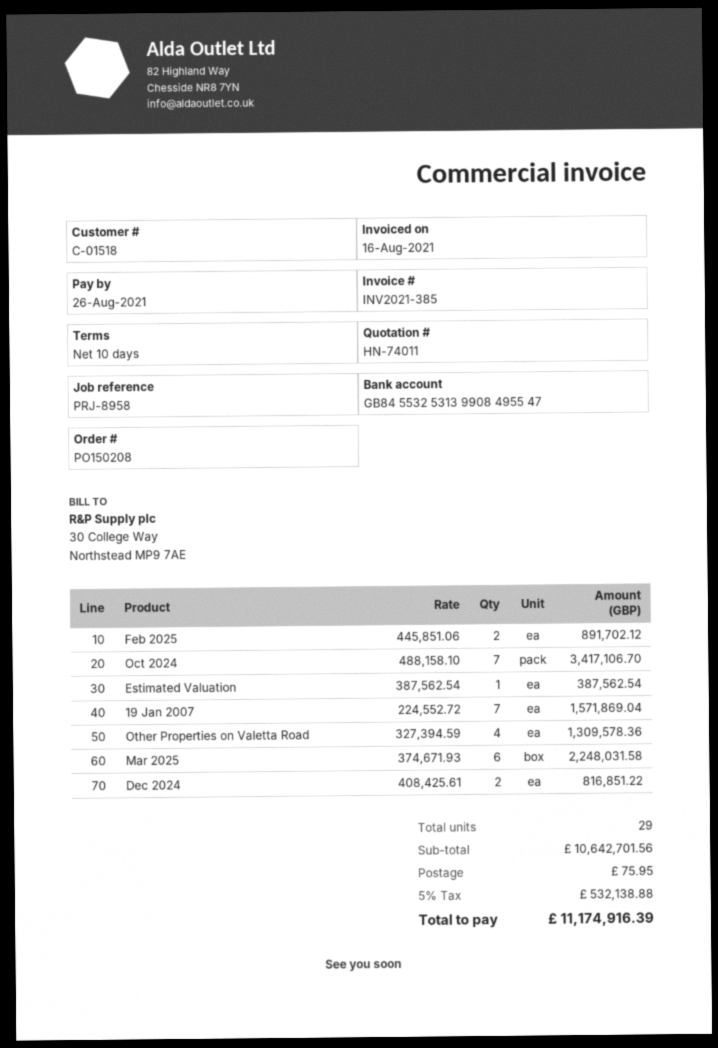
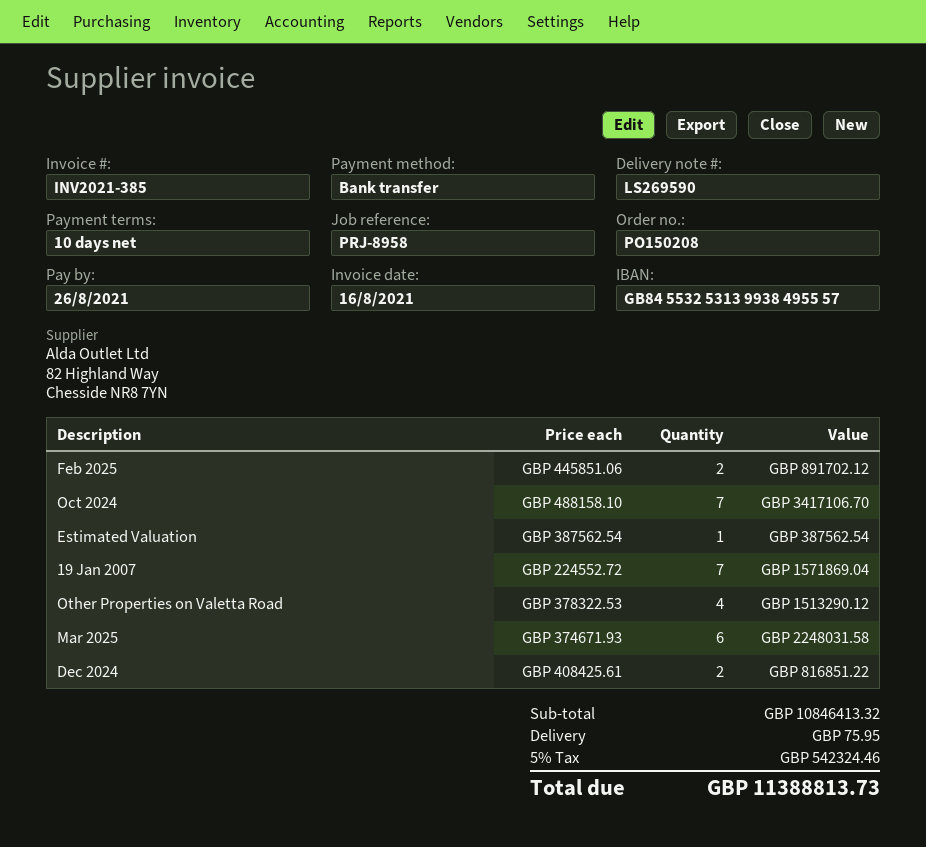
bank account: GB84553253139908495547 -> GB84553253139938495557
Other Properties on Valetta Road: 4 x 327394.59 = 1309578.36 -> 4 x 378322.53 = 1513290.12
subtotal: 10642701.56 -> 10846413.32
tax: 5% = 532138.88 -> 5% = 542324.46
total: 11174916.39 -> 11388813.73

